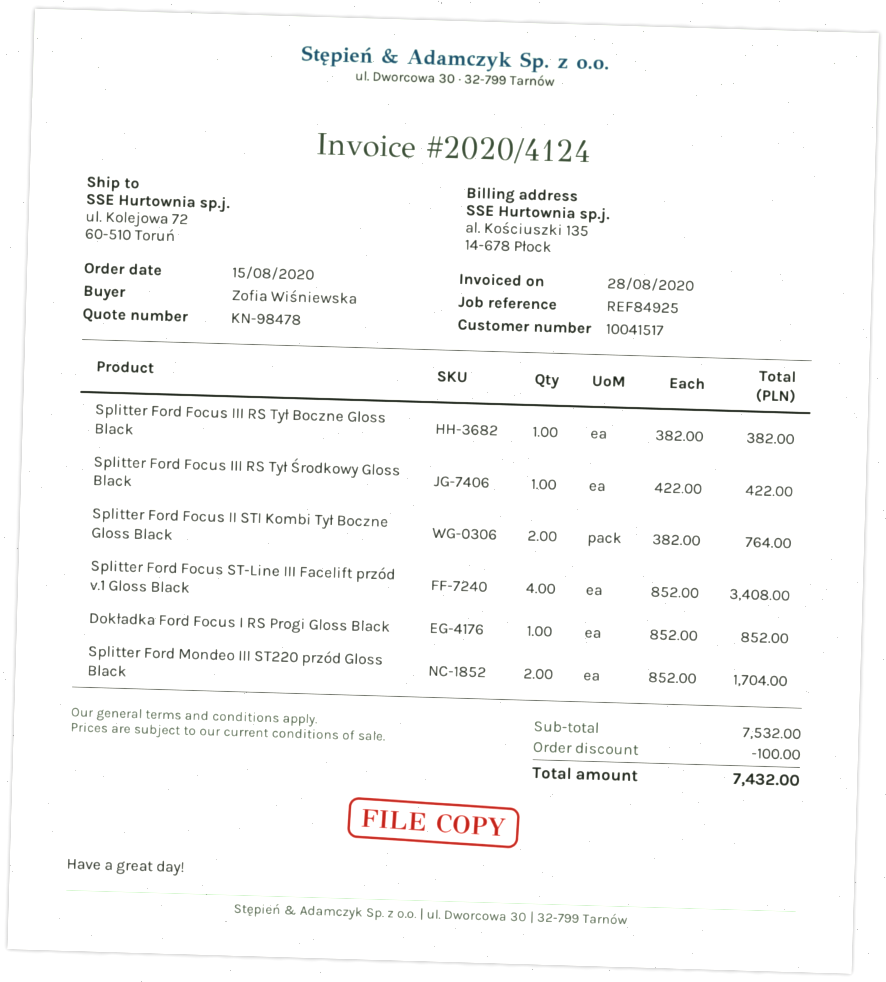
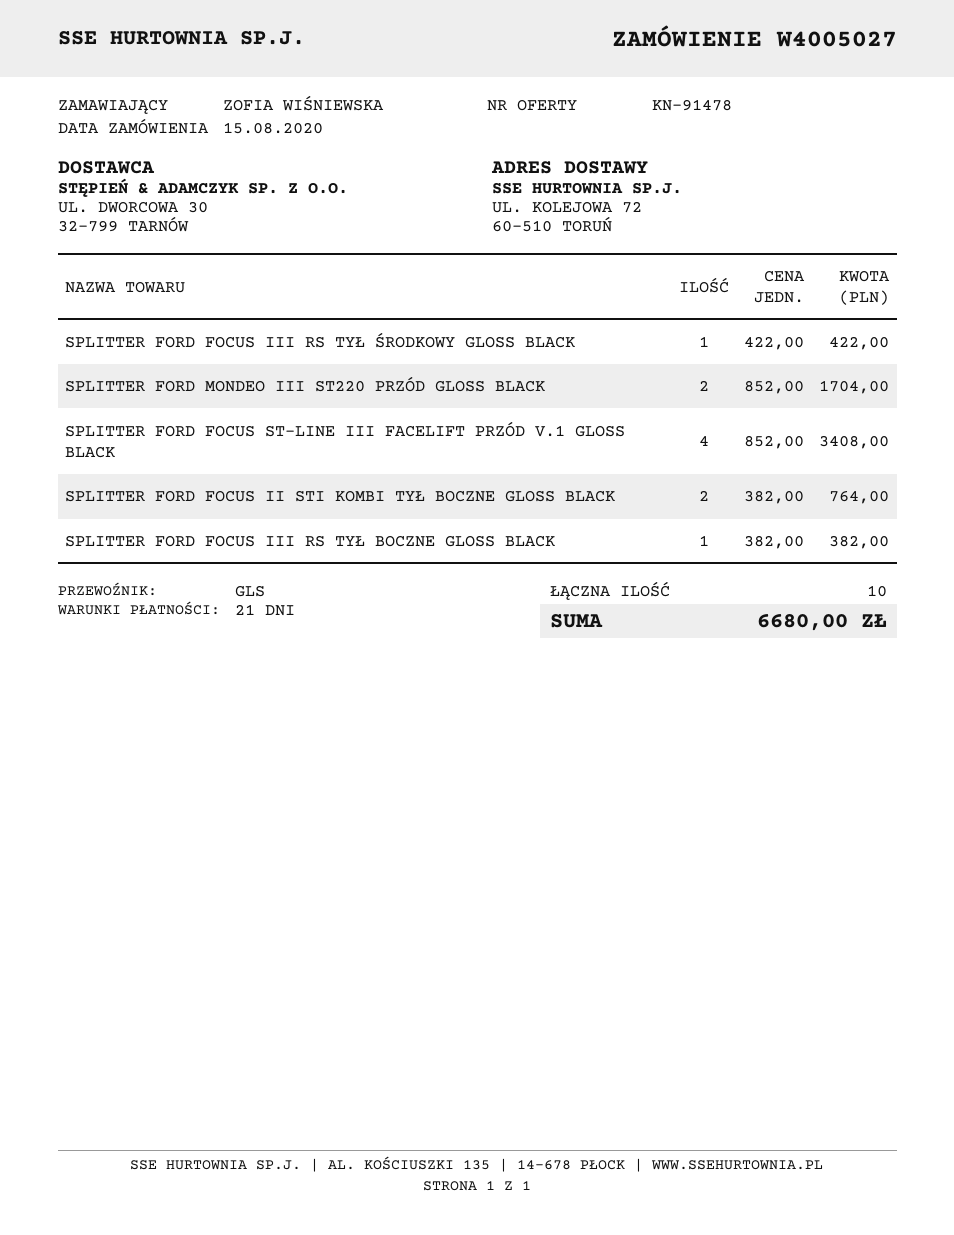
quote number: KN-98478 -> KN-91478
Dokładka Ford Focus I RS Progi Gloss Black: 1 x 852.00 = 852.00 -> none
discount: 100.00 -> none
total: 7432.00 -> 6680.00

